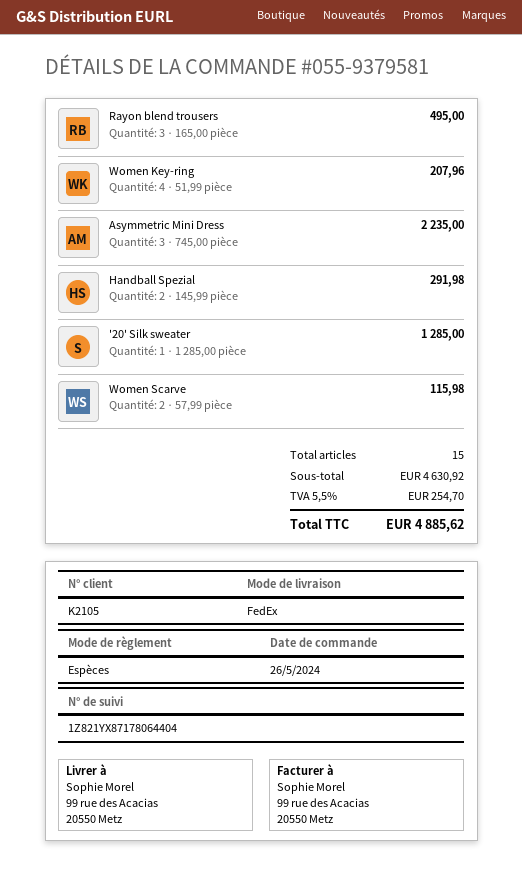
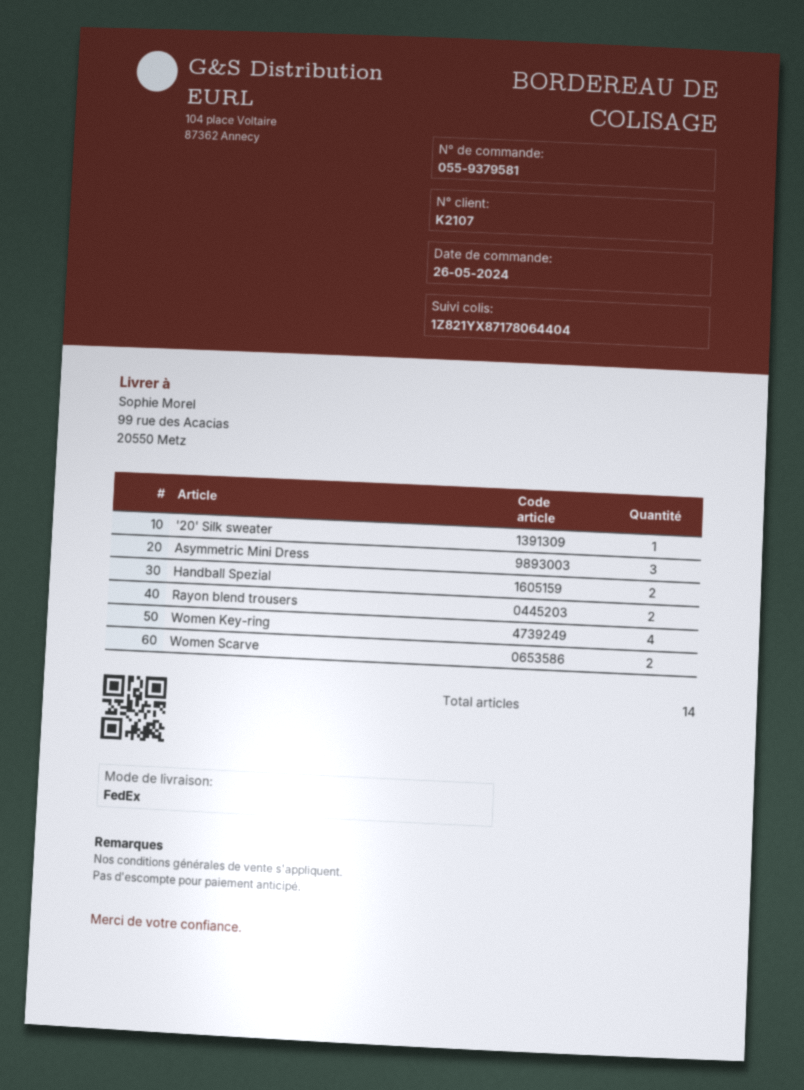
customer number: K2105 -> K2107
Rayon blend trousers: 3 -> 2
total quantity: 15 -> 14

